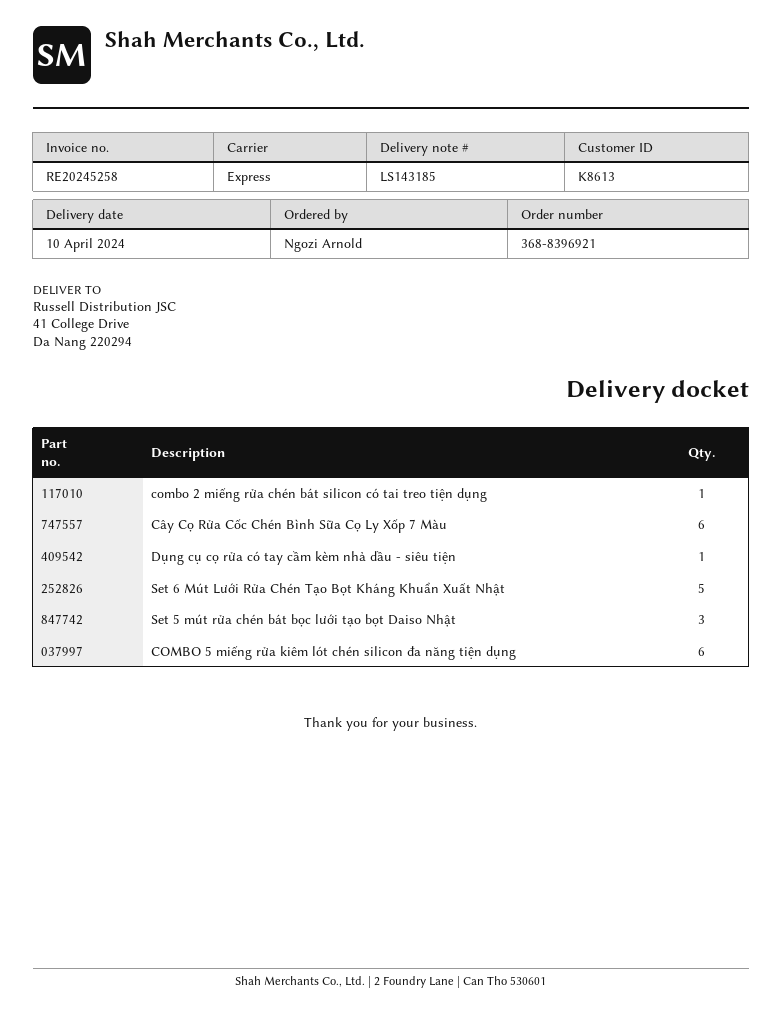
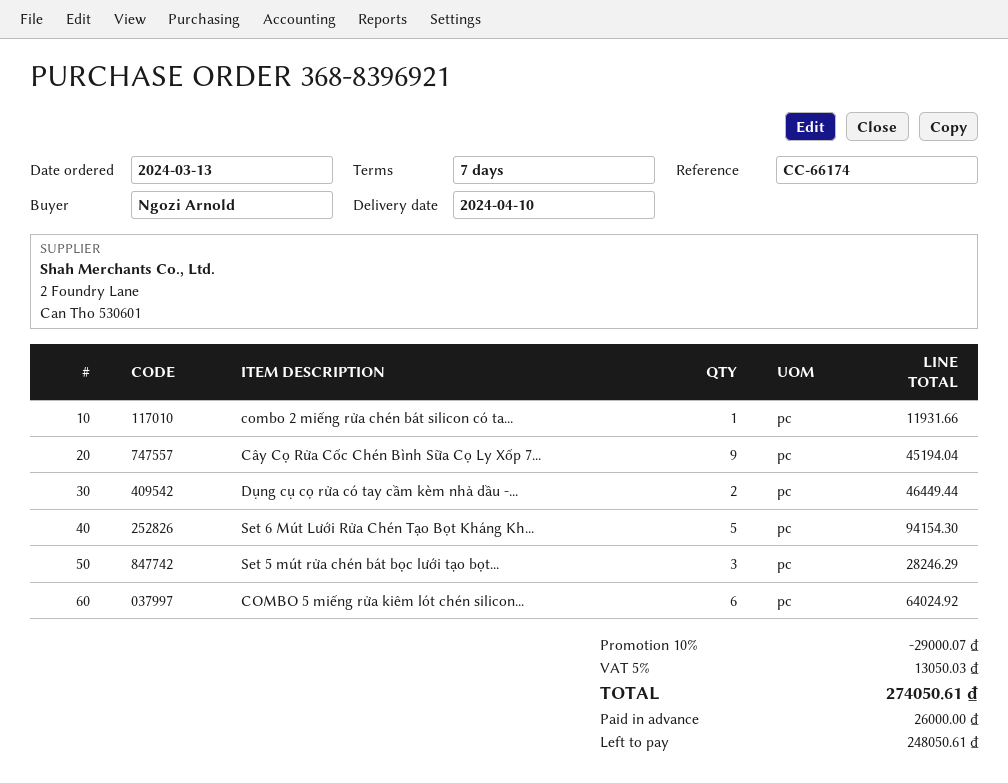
Cây Cọ Rửa Cốc Chén Bình Sữa Cọ Ly Xốp 7 Màu: 6 -> 9
Dụng cụ cọ rửa có tay cầm kèm nhả dầu - siêu tiện: 1 -> 2

